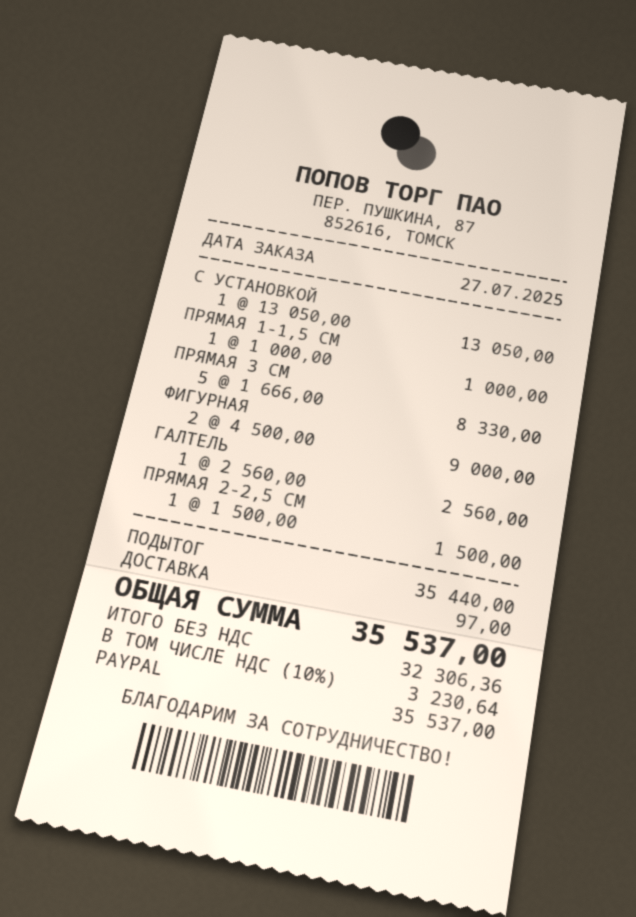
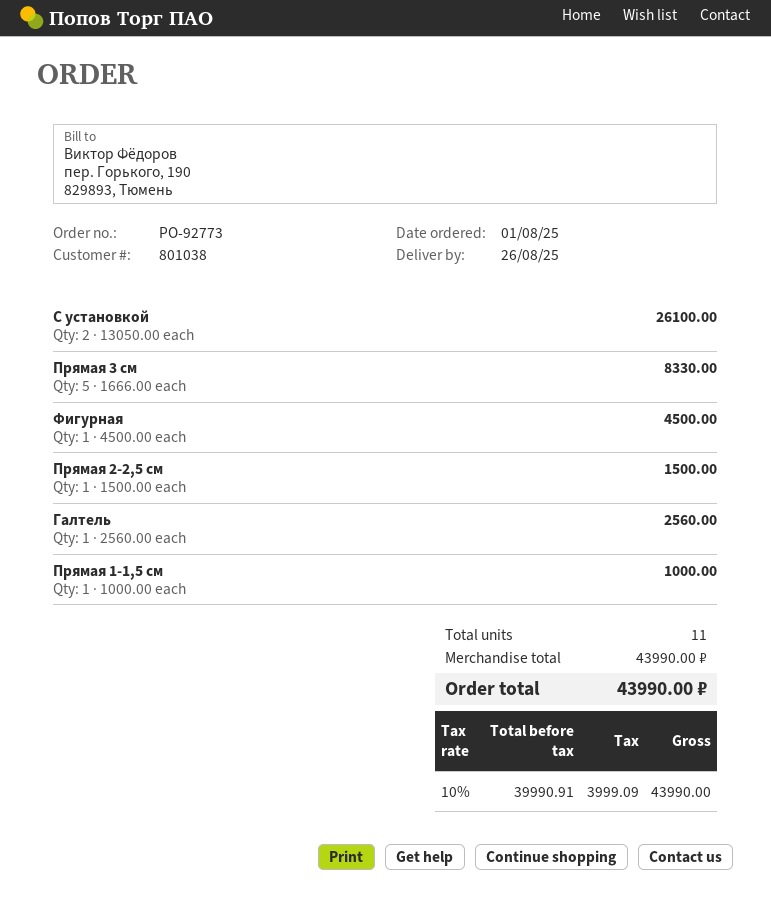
order date: 2025-07-27 -> 2025-08-01
С УСТАНОВКОЙ: 1 x 13050.00 = 13050.00 -> 2 x 13050.00 = 26100.00
ФИГУРНАЯ: 2 x 4500.00 = 9000.00 -> 1 x 4500.00 = 4500.00
subtotal: 35440.00 -> 43990.00
shipping: 97.00 -> none
net: 32306.36 -> 39990.91
tax: 10% = 3230.64 -> 10% = 3999.09
total: 35537.00 -> 43990.00

